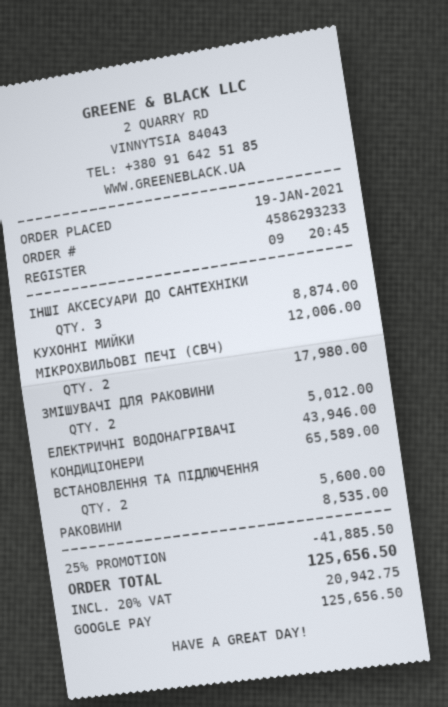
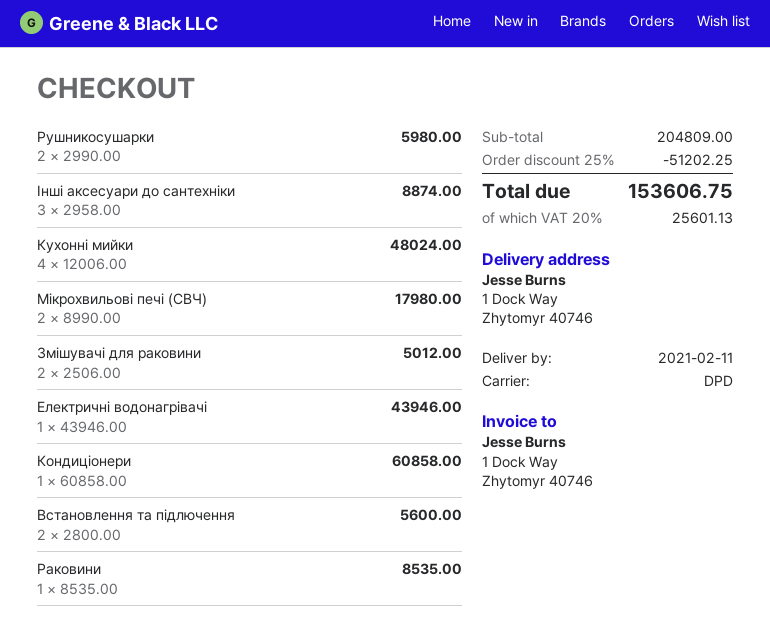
КУХОННІ МИЙКИ: 1 for 12006.00 -> 4 for 48024.00
КОНДИЦІОНЕРИ: 1 for 65589.00 -> 1 for 60858.00
Рушникосушарки: none -> 2 for 5980.00
discount: 25% = 41885.50 -> 25% = 51202.25
tax: 20% = 20942.75 -> 20% = 25601.13
total: 125656.50 -> 153606.75

